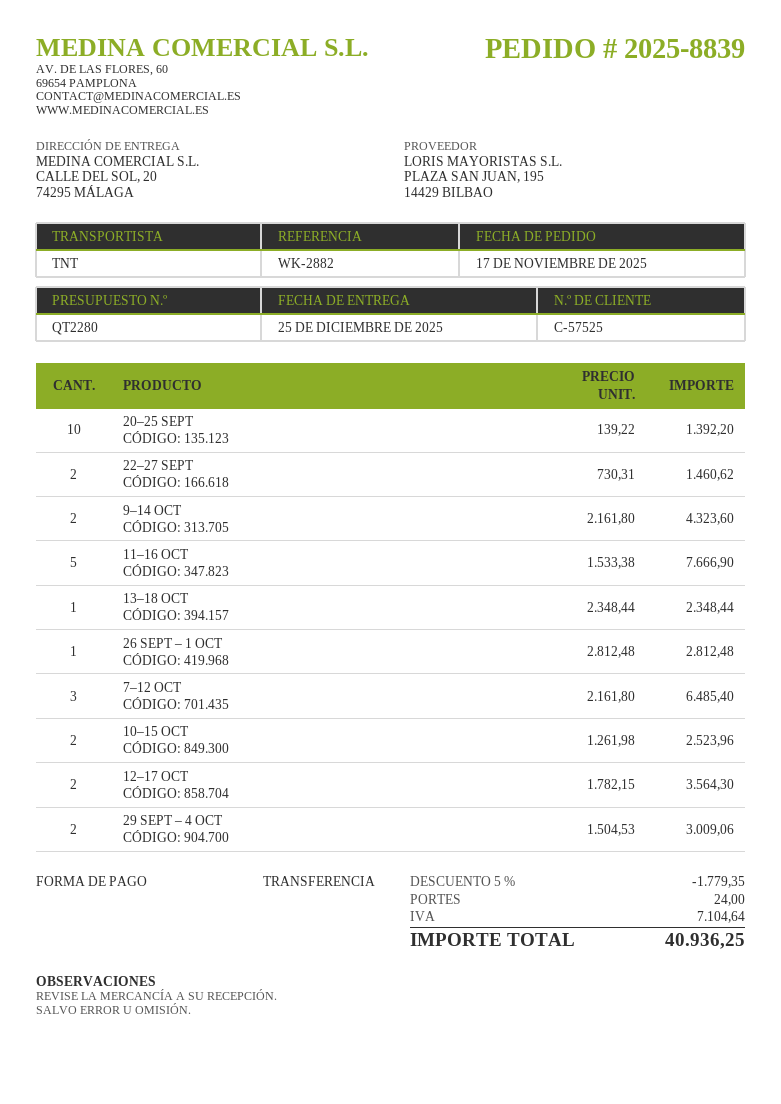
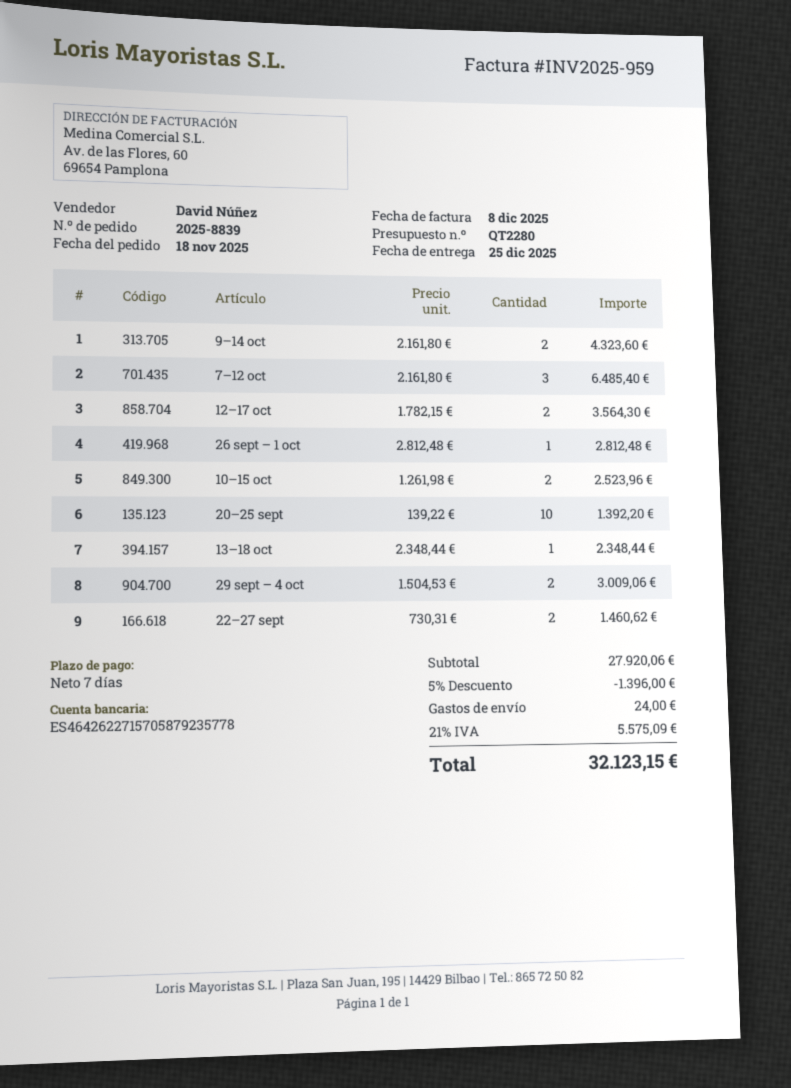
order date: 2025-11-17 -> 2025-11-18
11–16 OCT: 5 x 1533.38 = 7666.90 -> none
discount: 5% = 1779.35 -> 5% = 1396.00
tax: 7104.64 -> 5575.09
total: 40936.25 -> 32123.15

